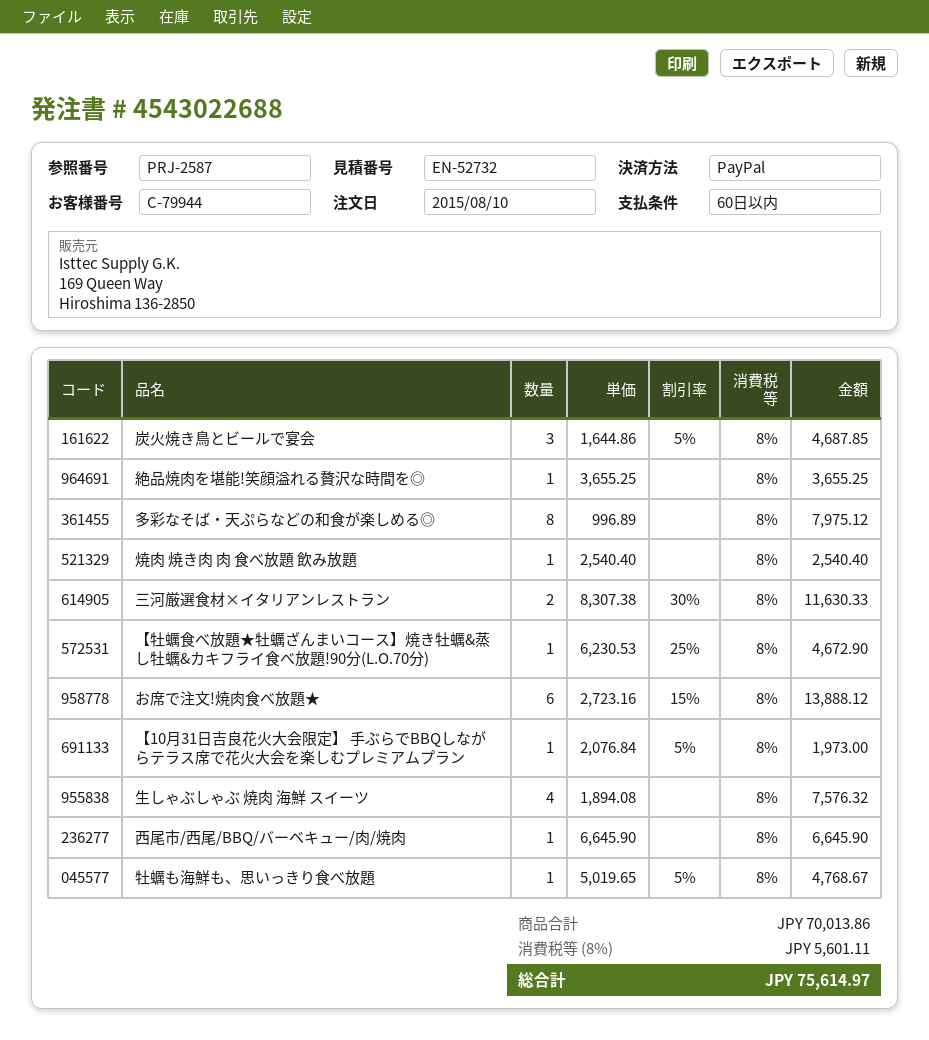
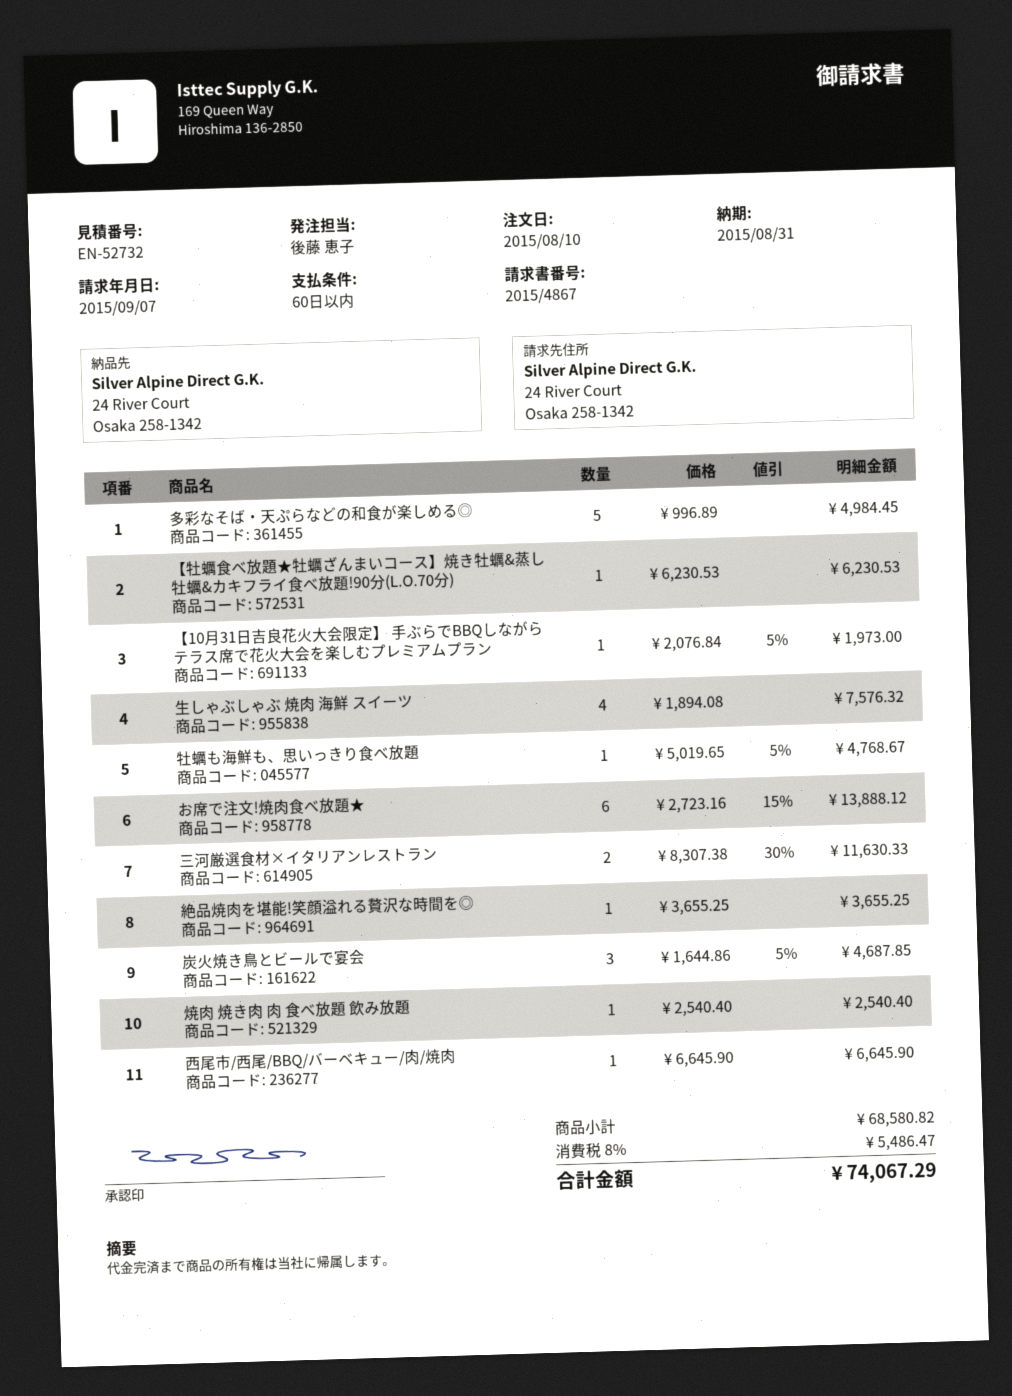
多彩なそば・天ぷらなどの和食が楽しめる◎: 8 x 996.89 = 7975.12 -> 5 x 996.89 = 4984.45
【牡蠣食べ放題★牡蠣ざんまいコース】焼き牡蠣&蒸し牡蠣&カキフライ食べ放題!90分(L.O.70分): 1 x 6230.53 - 25% = 4672.90 -> 1 x 6230.53 = 6230.53
subtotal: 70013.86 -> 68580.82
tax: 8% = 5601.11 -> 8% = 5486.47
total: 75614.97 -> 74067.29

